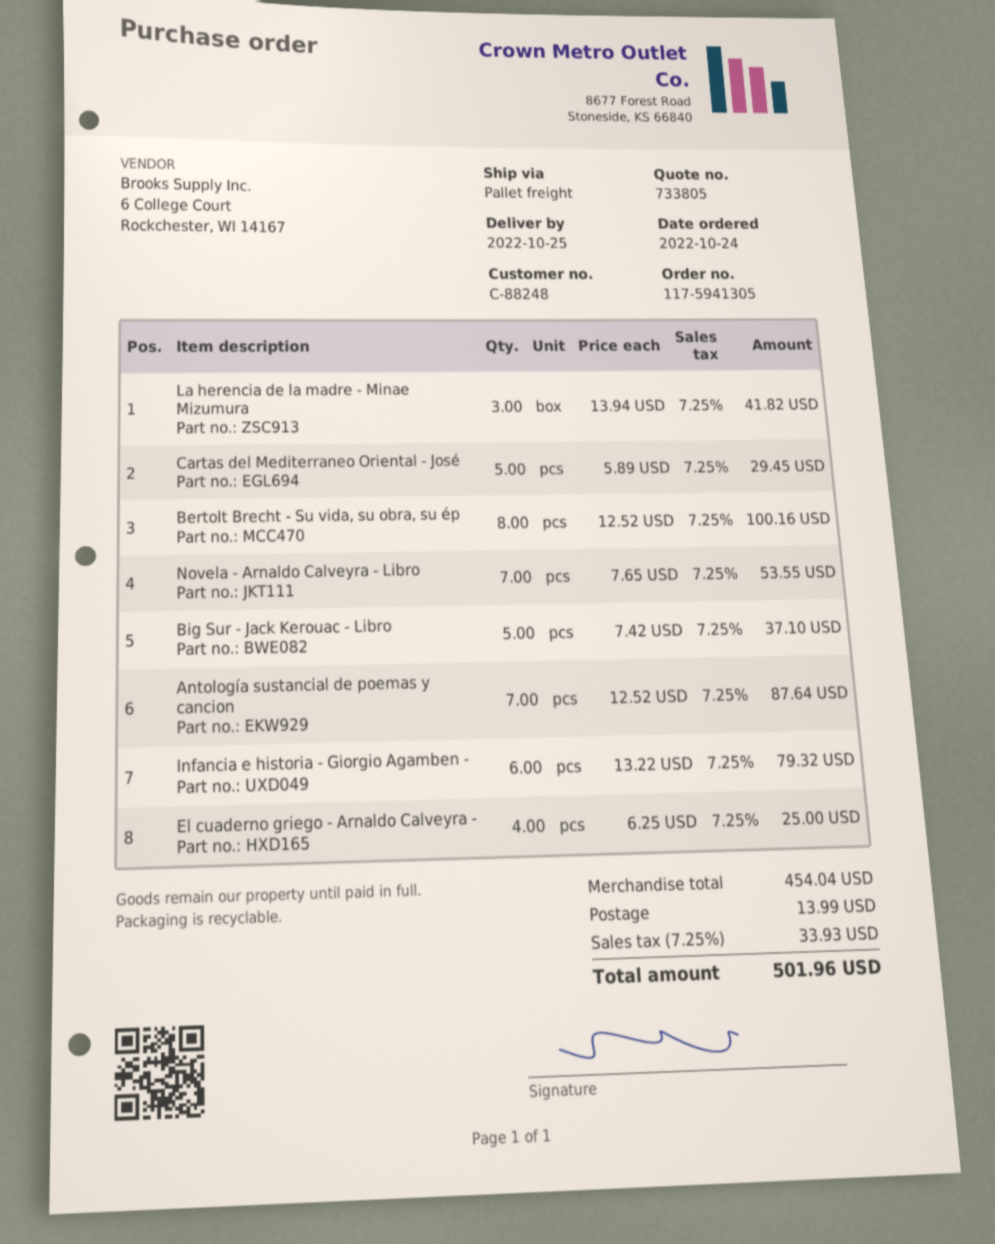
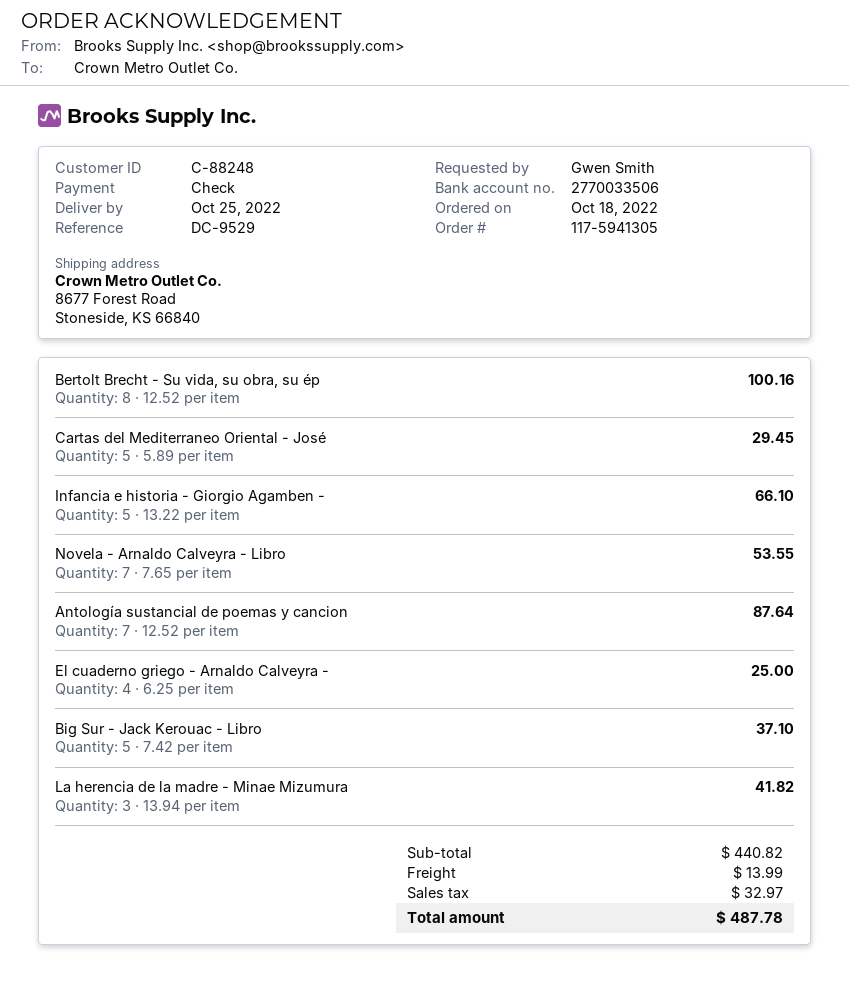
order date: 2022-10-24 -> 2022-10-18
Infancia e historia - Giorgio Agamben -: 6 x 13.22 = 79.32 -> 5 x 13.22 = 66.10
subtotal: 454.04 -> 440.82
tax: 33.93 -> 32.97
total: 501.96 -> 487.78

